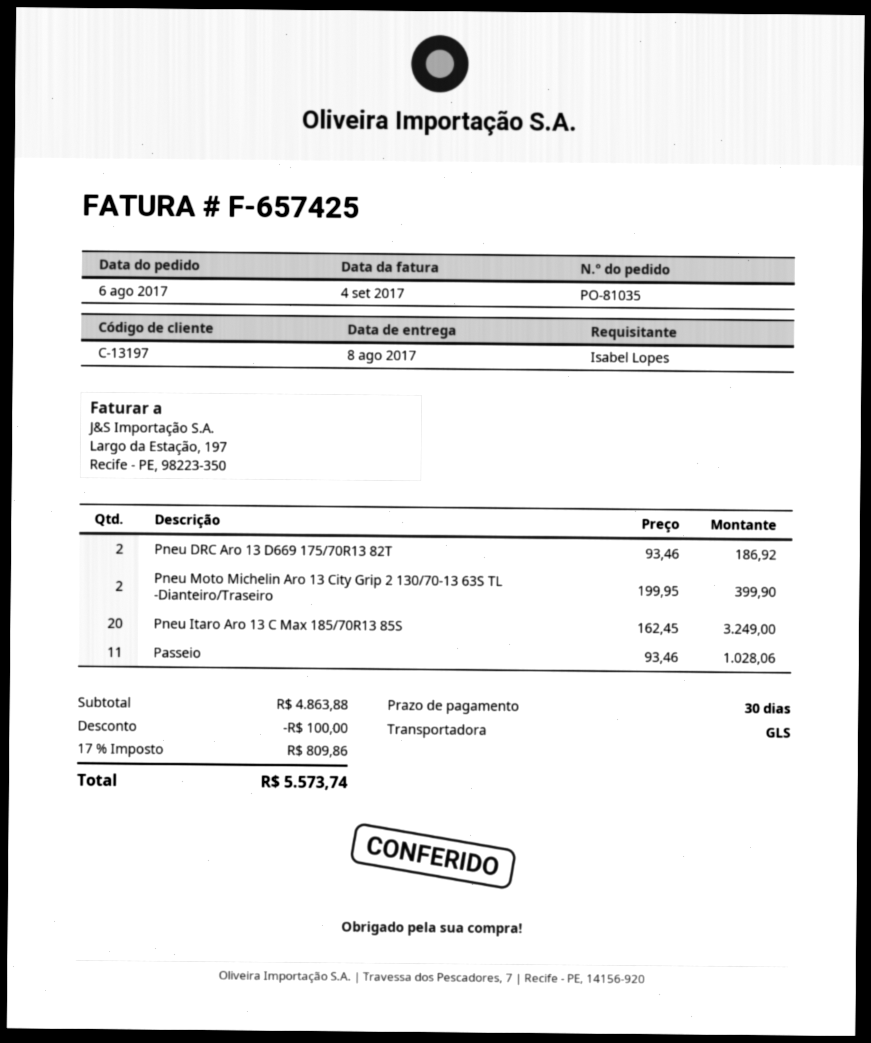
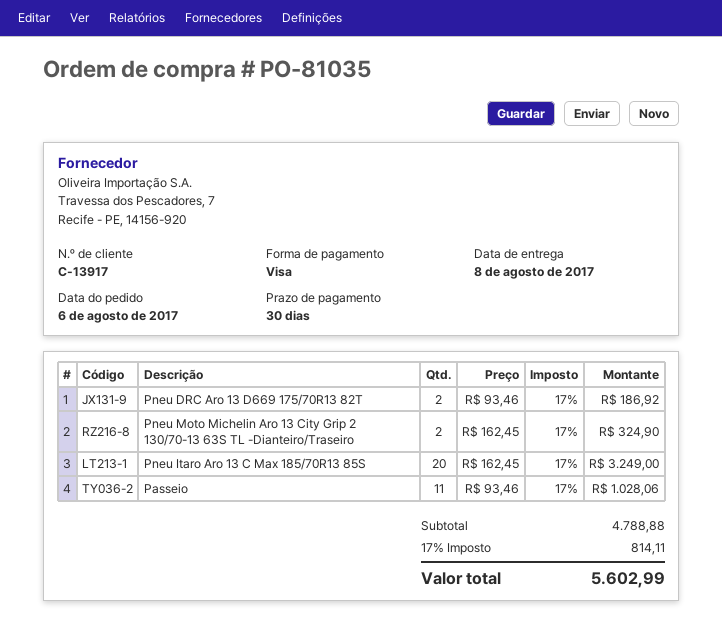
customer number: C-13197 -> C-13917
Pneu Moto Michelin Aro 13 City Grip 2 130/70-13 63S TL -Dianteiro/Traseiro: 2 x 199.95 = 399.90 -> 2 x 162.45 = 324.90
subtotal: 4863.88 -> 4788.88
discount: 100.00 -> none
tax: 17% = 809.86 -> 17% = 814.11
total: 5573.74 -> 5602.99

